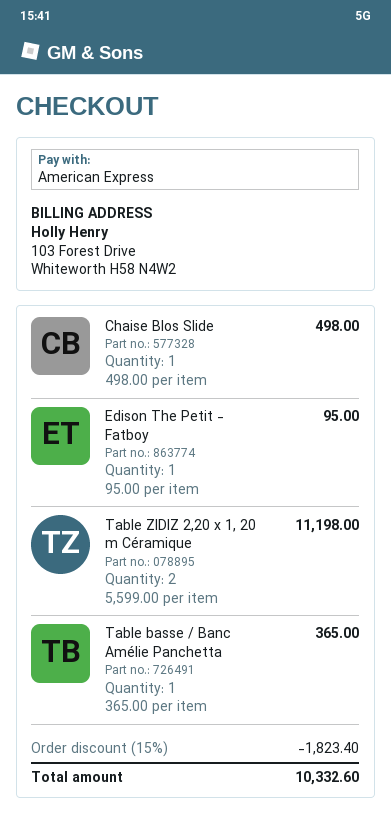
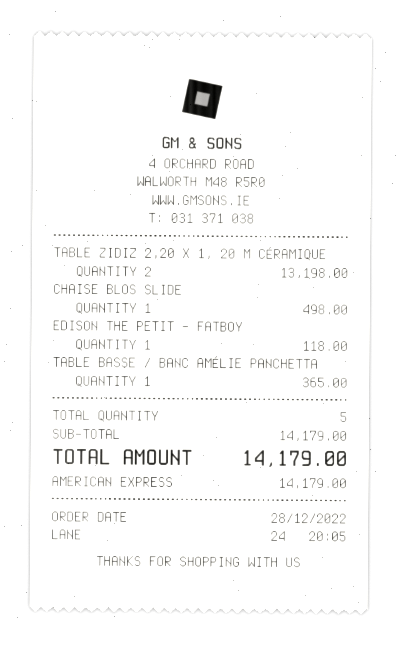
Edison The Petit - Fatboy: 1 for 95.00 -> 1 for 118.00
Table ZIDIZ 2,20 x 1, 20 m Céramique: 2 for 11198.00 -> 2 for 13198.00
discount: 15% = 1823.40 -> none
total: 10332.60 -> 14179.00

